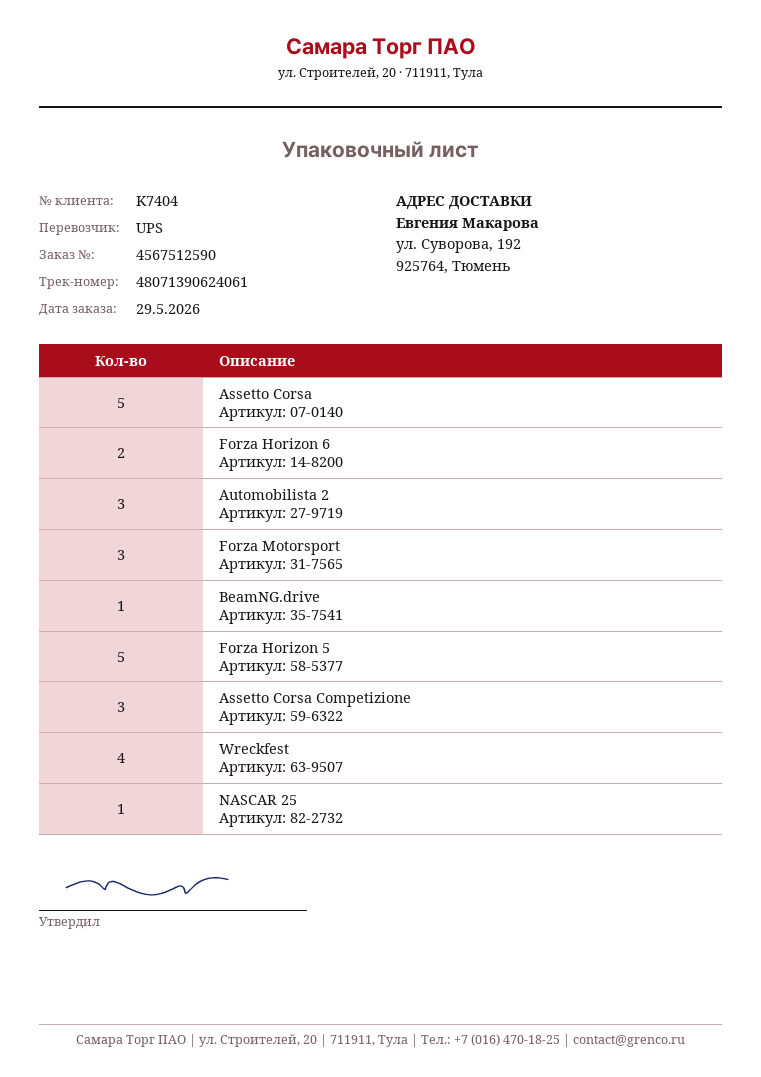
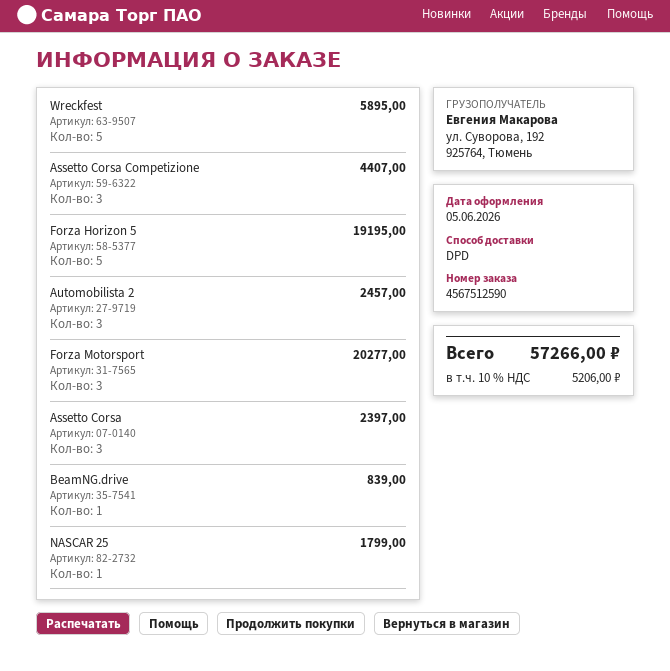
order date: 2026-05-29 -> 2026-06-05
shipping method: UPS -> DPD
Assetto Corsa: 5 -> 3
Forza Horizon 6: 2 -> none
Wreckfest: 4 -> 5

